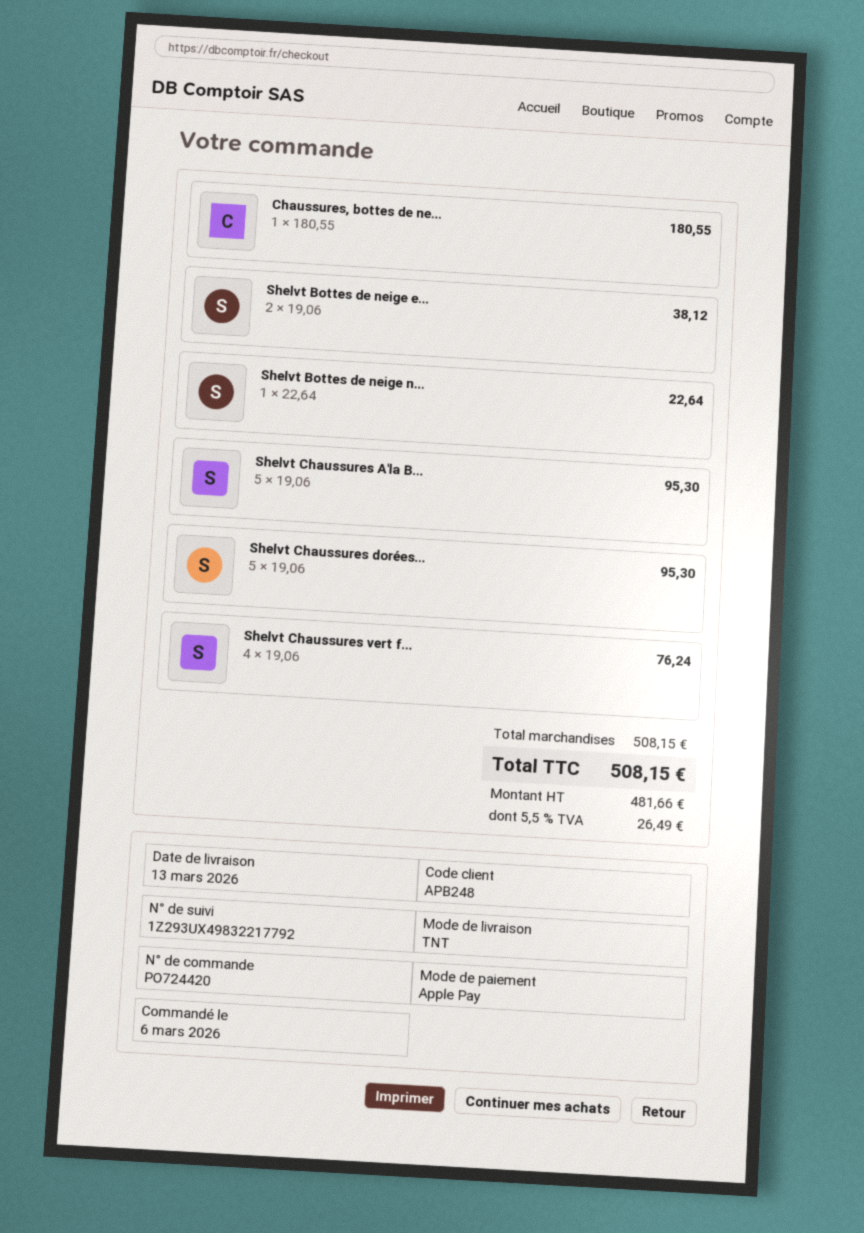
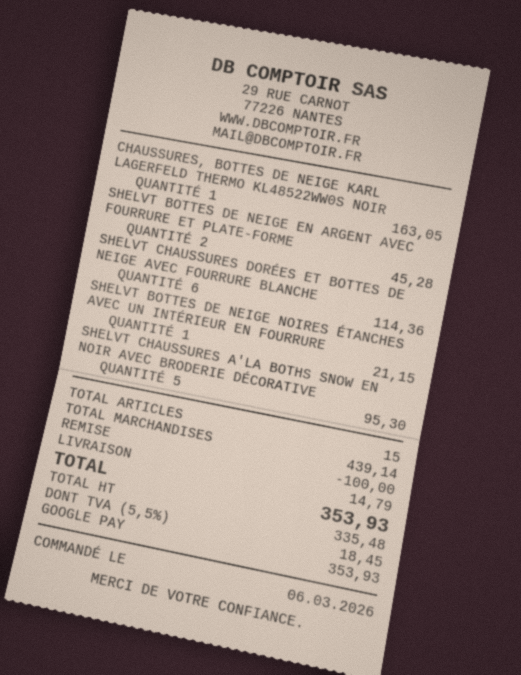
payment method: Apple Pay -> Google Pay
Chaussures, bottes de ne...: 1 for 180.55 -> 1 for 163.05
Shelvt Bottes de neige e...: 2 for 38.12 -> 2 for 45.28
Shelvt Bottes de neige n...: 1 for 22.64 -> 1 for 21.15
Shelvt Chaussures dorées...: 5 for 95.30 -> 6 for 114.36
Shelvt Chaussures vert f...: 4 for 76.24 -> none
subtotal: 508.15 -> 439.14
discount: none -> 100.00
shipping: none -> 14.79
net: 481.66 -> 335.48
tax: 5.5% = 26.49 -> 5.5% = 18.45
total: 508.15 -> 353.93

